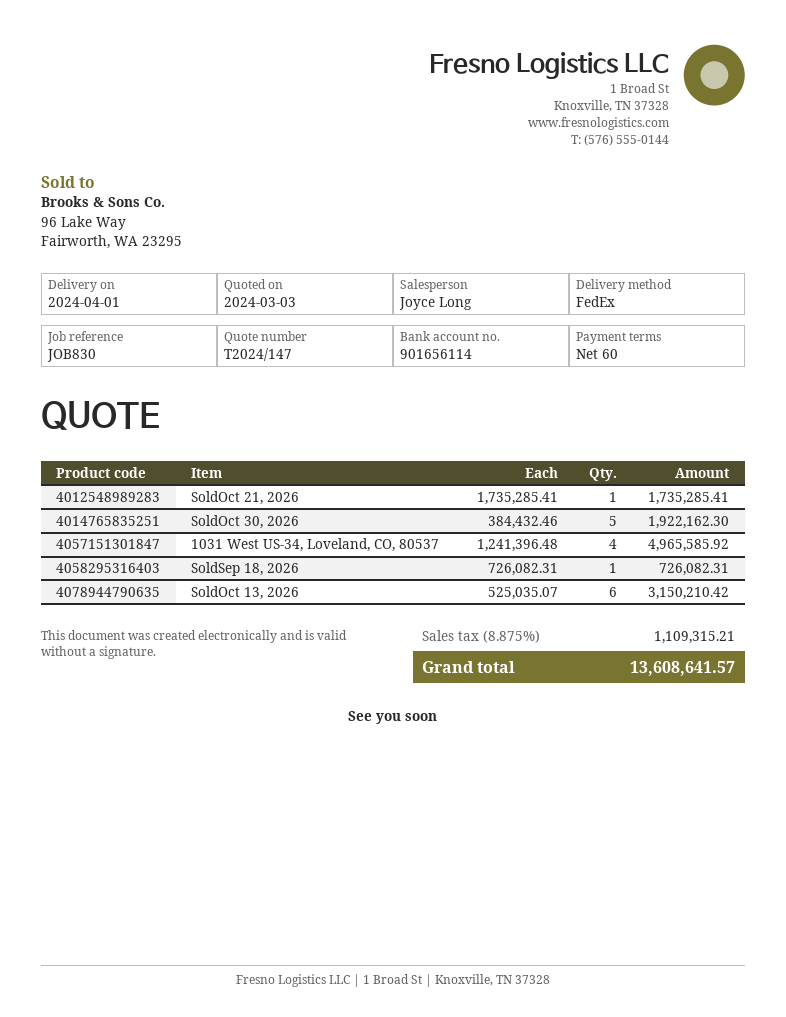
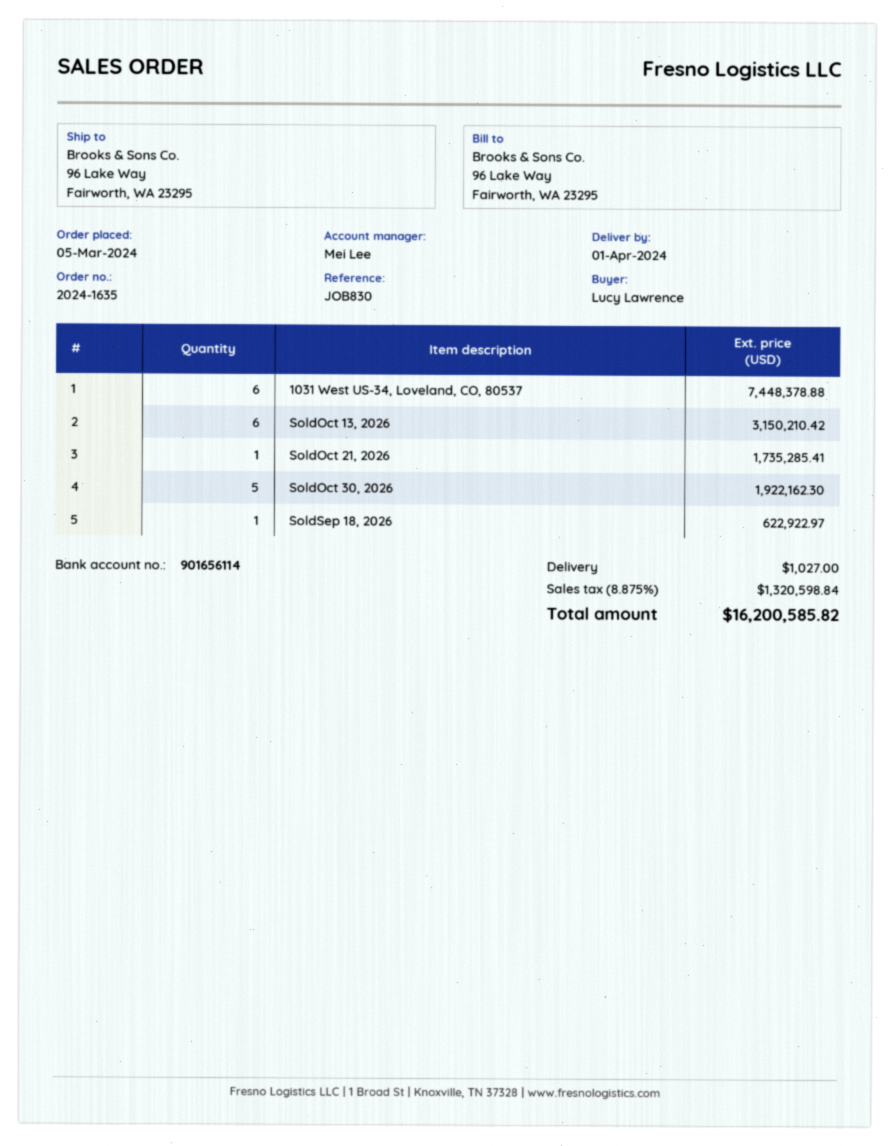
sales rep: Joyce Long -> Mei Lee
1031 West US-34, Loveland, CO, 80537: 4 for 4965585.92 -> 6 for 7448378.88
SoldSep 18, 2026: 1 for 726082.31 -> 1 for 622922.97
shipping: none -> 1027.00
tax: 8.875% = 1109315.21 -> 8.875% = 1320598.84
total: 13608641.57 -> 16200585.82

